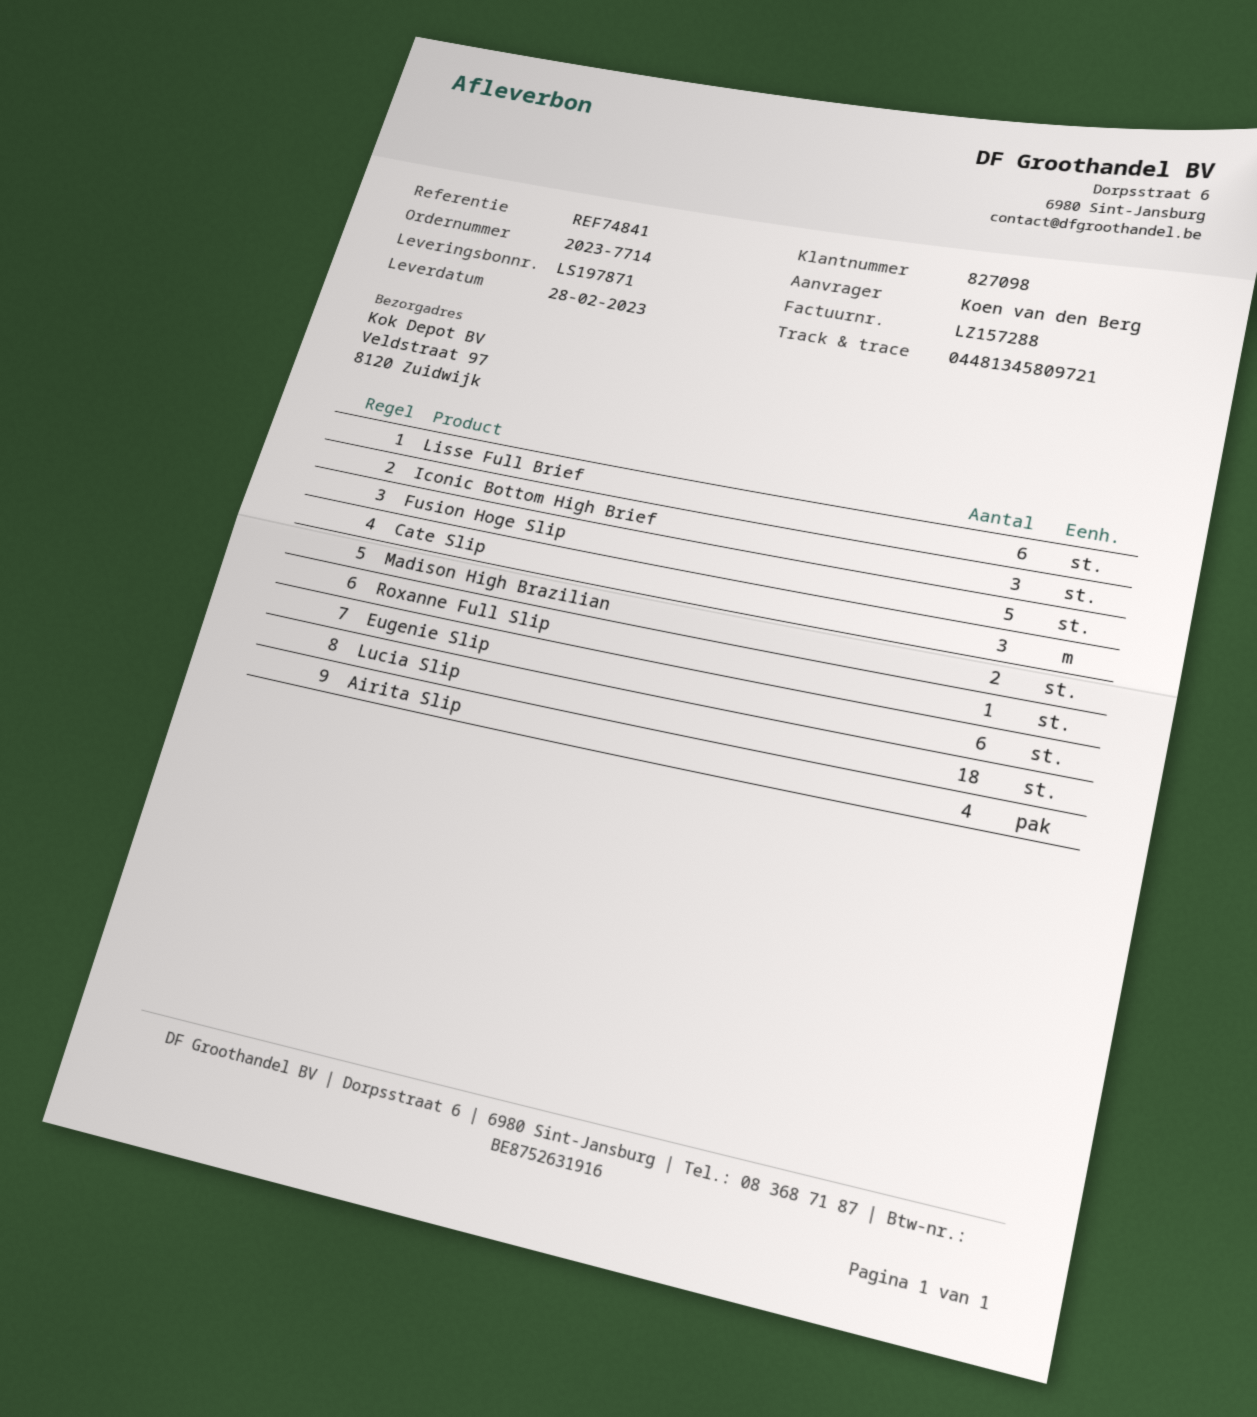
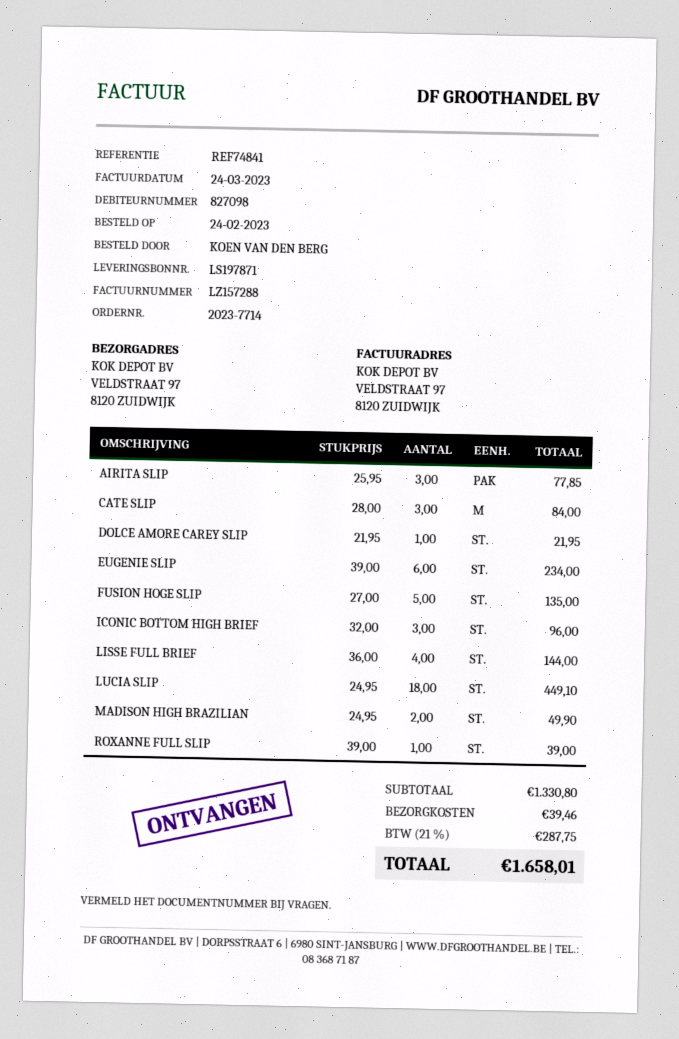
Lisse Full Brief: 6 -> 4
Airita Slip: 4 -> 3
DOLCE AMORE CAREY SLIP: none -> 1

